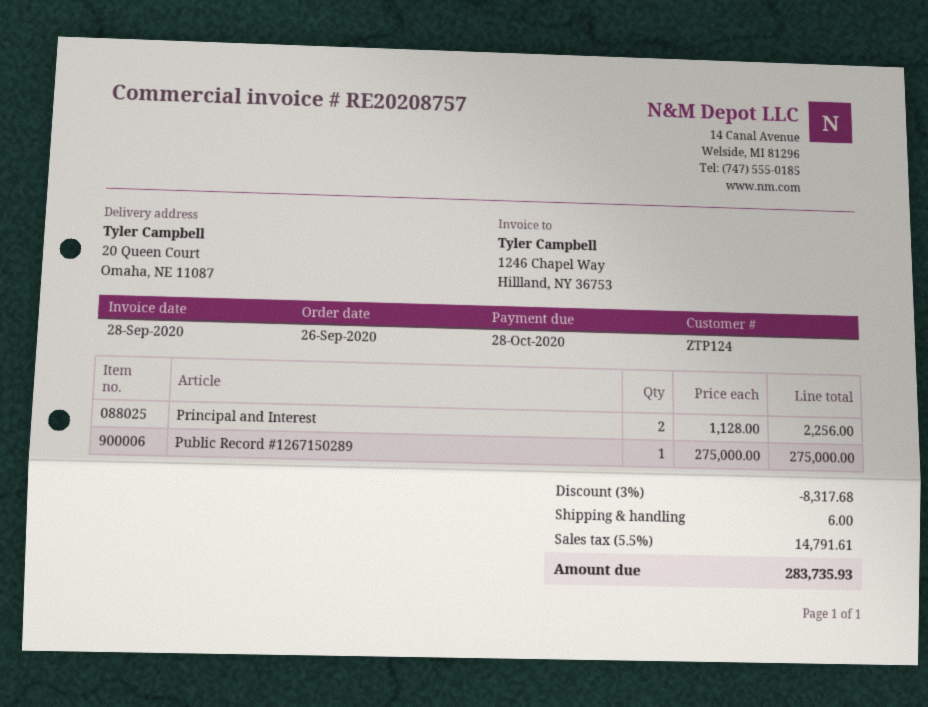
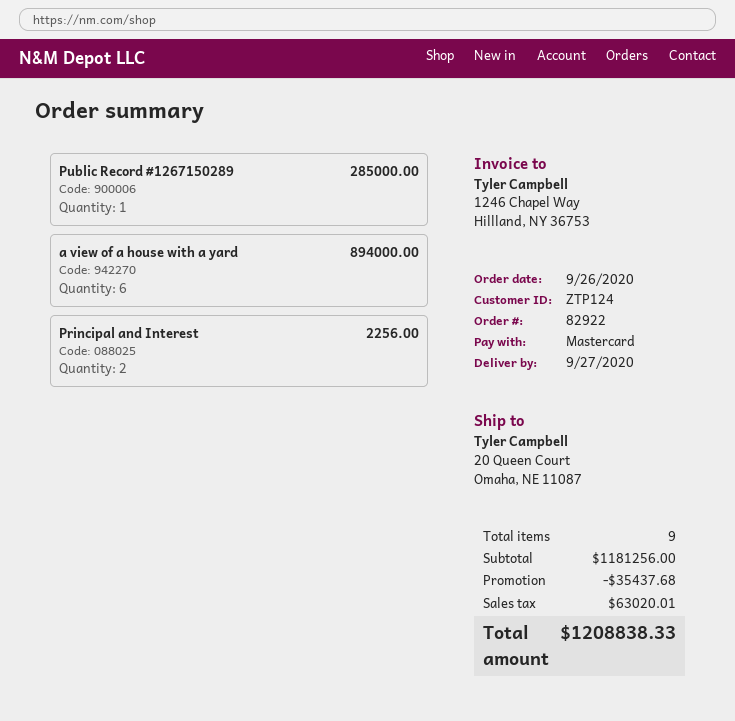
Public Record #1267150289: 1 for 275000.00 -> 1 for 285000.00
a view of a house with a yard: none -> 6 for 894000.00
discount: 8317.68 -> 35437.68
shipping: 6.00 -> none
tax: 14791.61 -> 63020.01
total: 283735.93 -> 1208838.33

